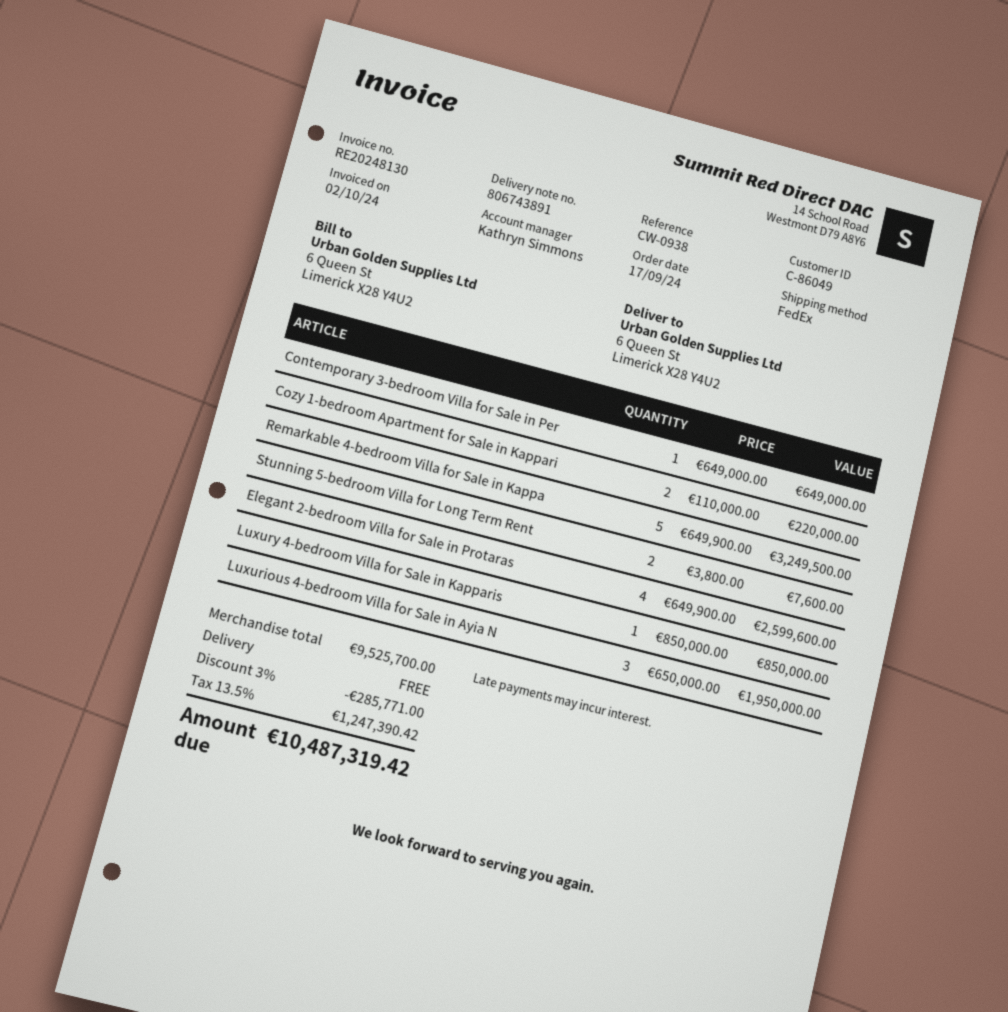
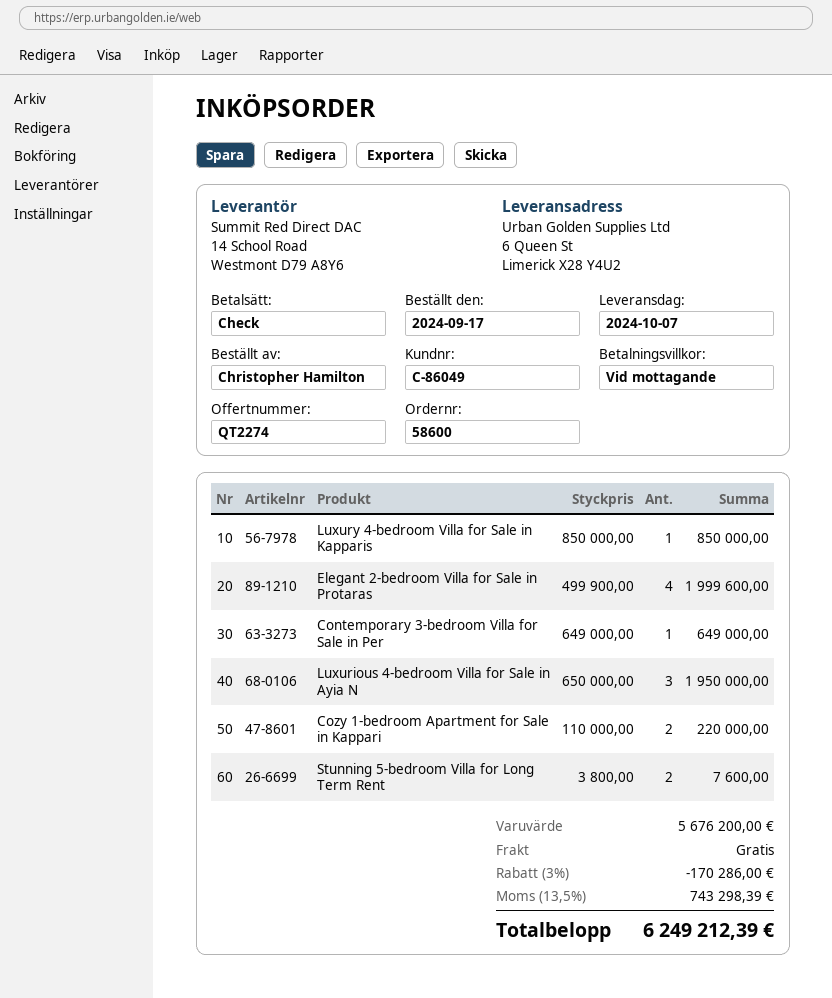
Remarkable 4-bedroom Villa for Sale in Kappa: 5 x 649900.00 = 3249500.00 -> none
Elegant 2-bedroom Villa for Sale in Protaras: 4 x 649900.00 = 2599600.00 -> 4 x 499900.00 = 1999600.00
subtotal: 9525700.00 -> 5676200.00
discount: 3% = 285771.00 -> 3% = 170286.00
tax: 13.5% = 1247390.42 -> 13.5% = 743298.39
total: 10487319.42 -> 6249212.39

